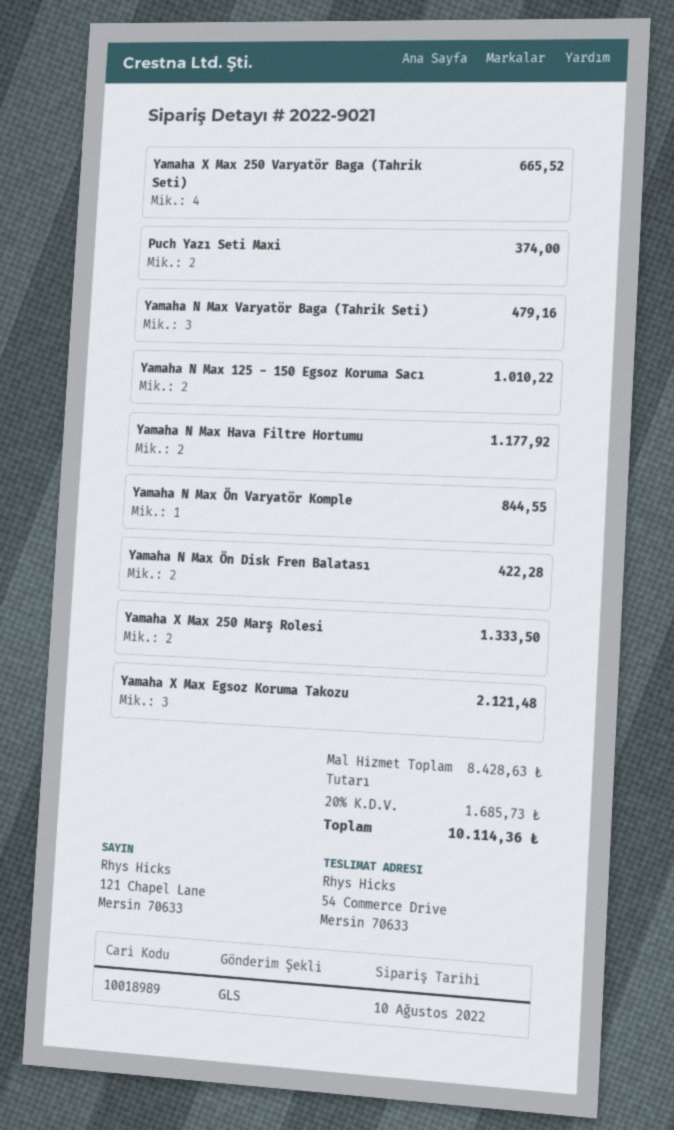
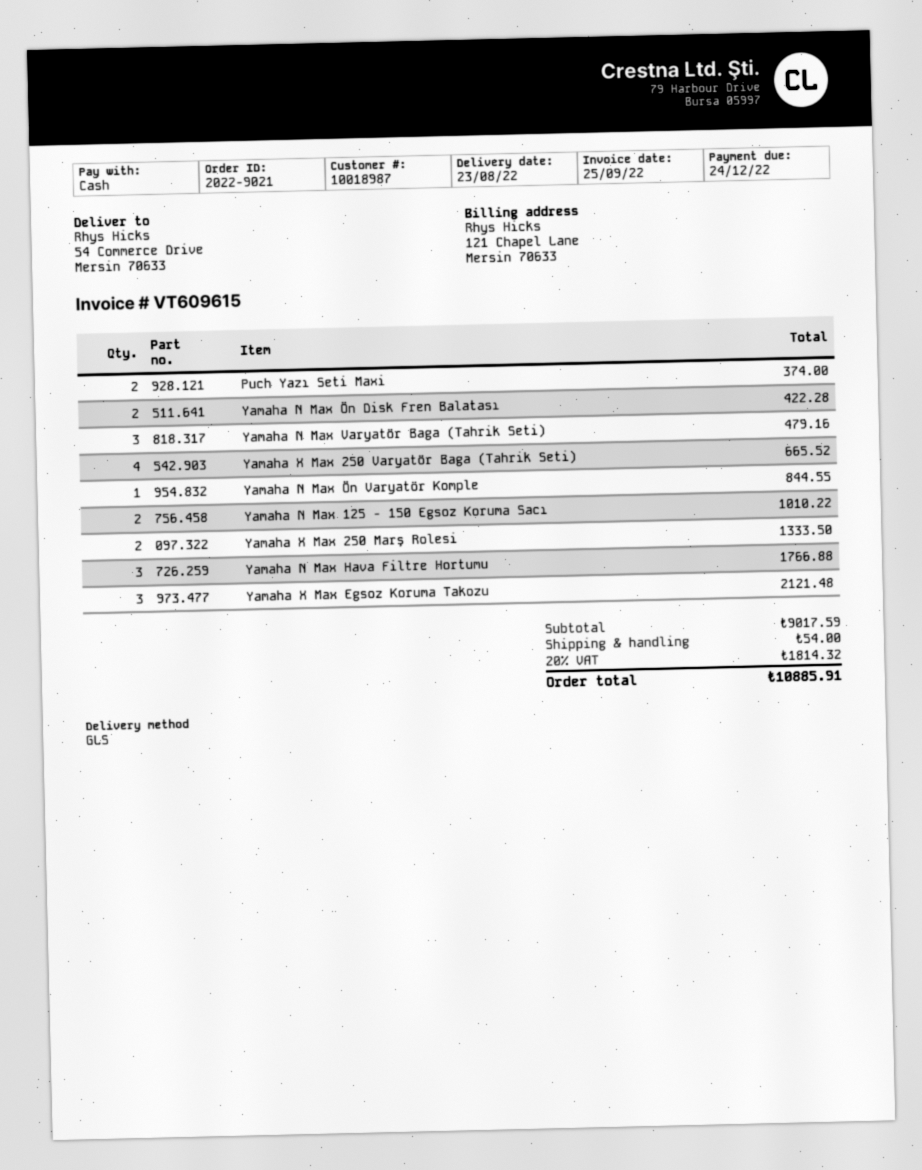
customer number: 10018989 -> 10018987
Yamaha N Max Hava Filtre Hortumu: 2 for 1177.92 -> 3 for 1766.88
subtotal: 8428.63 -> 9017.59
shipping: none -> 54.00
tax: 20% = 1685.73 -> 20% = 1814.32
total: 10114.36 -> 10885.91

